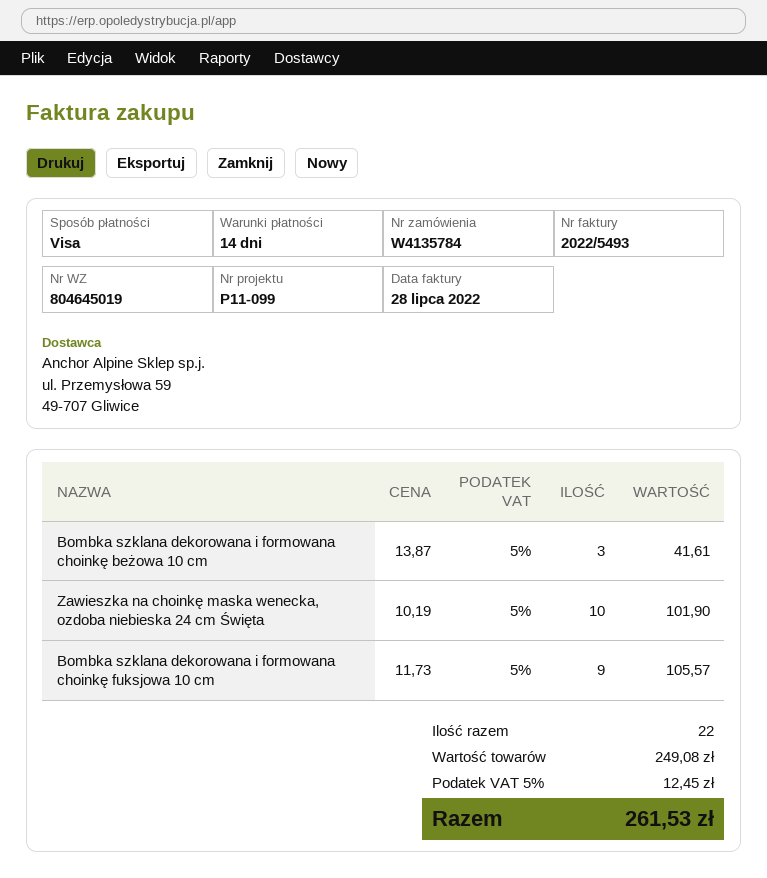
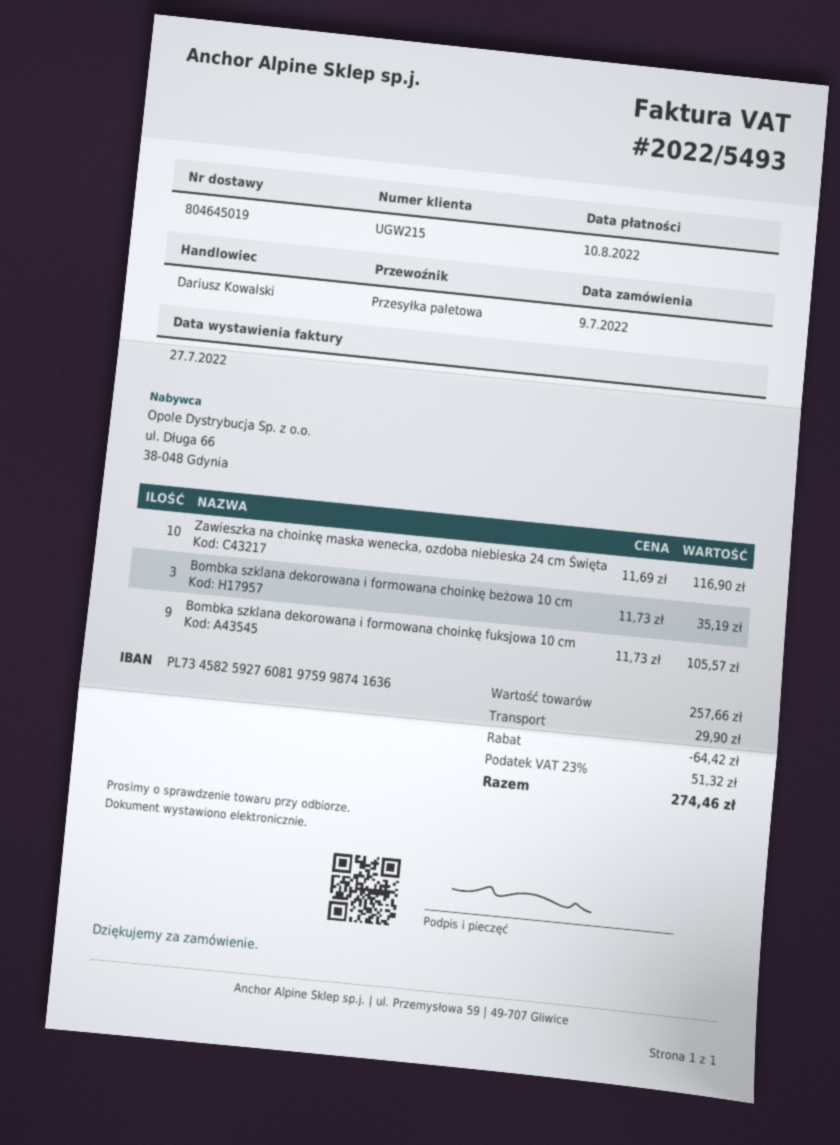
invoice date: 2022-07-28 -> 2022-07-27
Bombka szklana dekorowana i formowana choinkę beżowa 10 cm: 3 x 13.87 = 41.61 -> 3 x 11.73 = 35.19
Zawieszka na choinkę maska wenecka, ozdoba niebieska 24 cm Święta: 10 x 10.19 = 101.90 -> 10 x 11.69 = 116.90
subtotal: 249.08 -> 257.66
discount: none -> 64.42
shipping: none -> 29.90
tax: 5% = 12.45 -> 23% = 51.32
total: 261.53 -> 274.46

